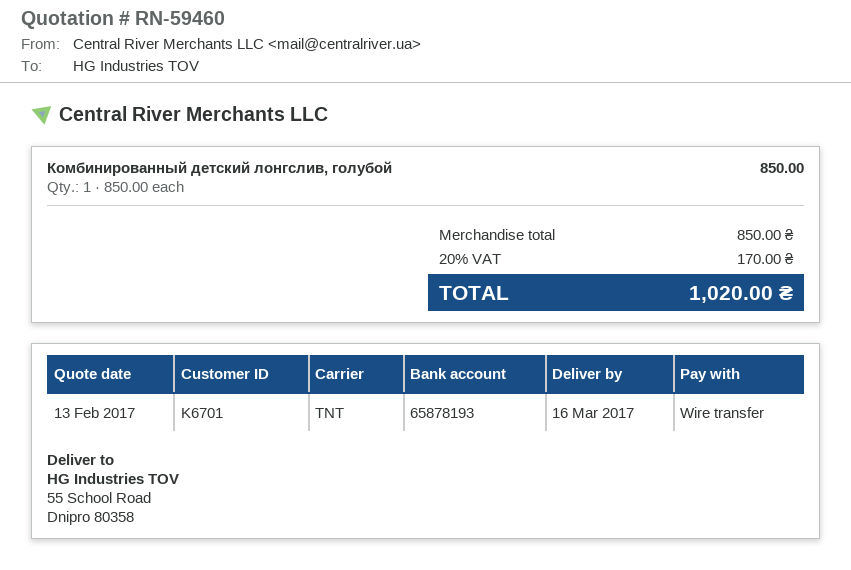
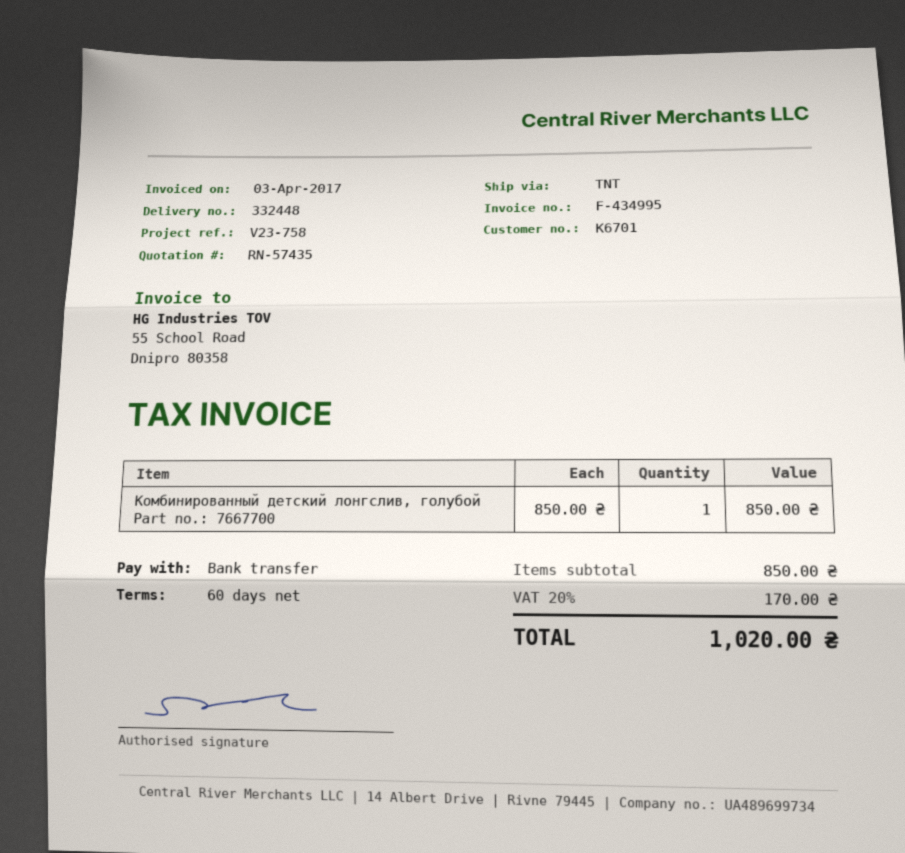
quote number: RN-59460 -> RN-57435

